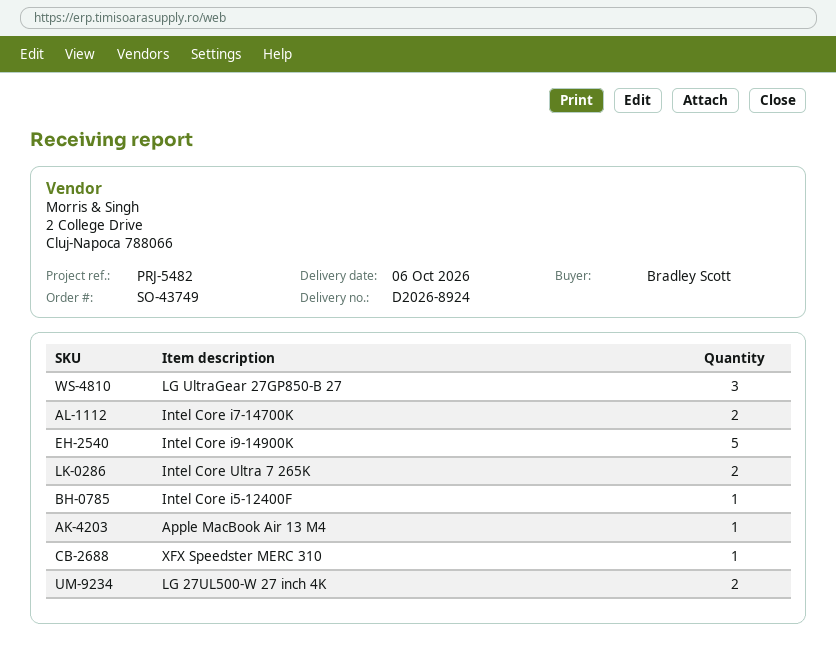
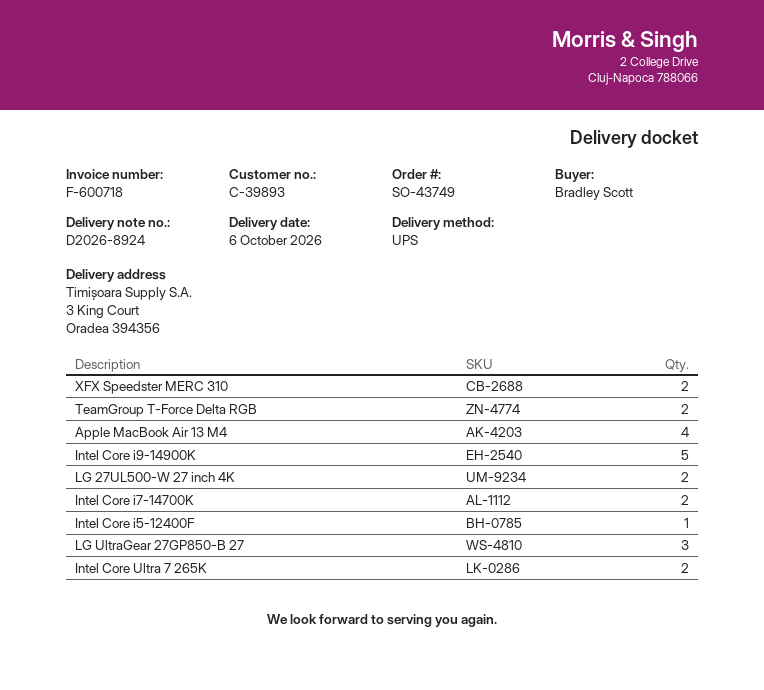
Apple MacBook Air 13 M4: 1 -> 4
XFX Speedster MERC 310: 1 -> 2
TeamGroup T-Force Delta RGB: none -> 2

